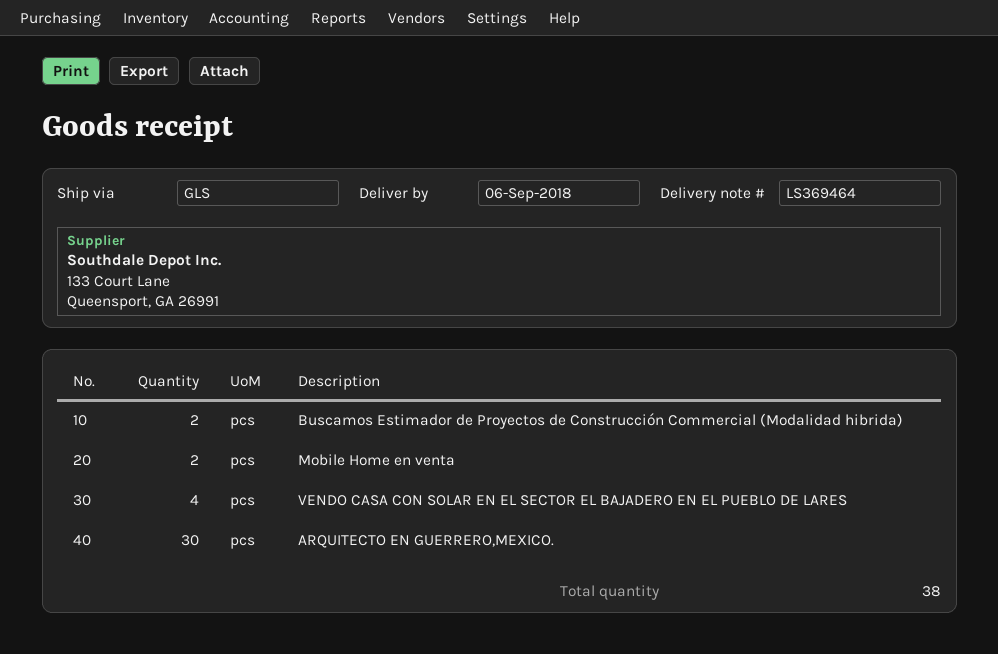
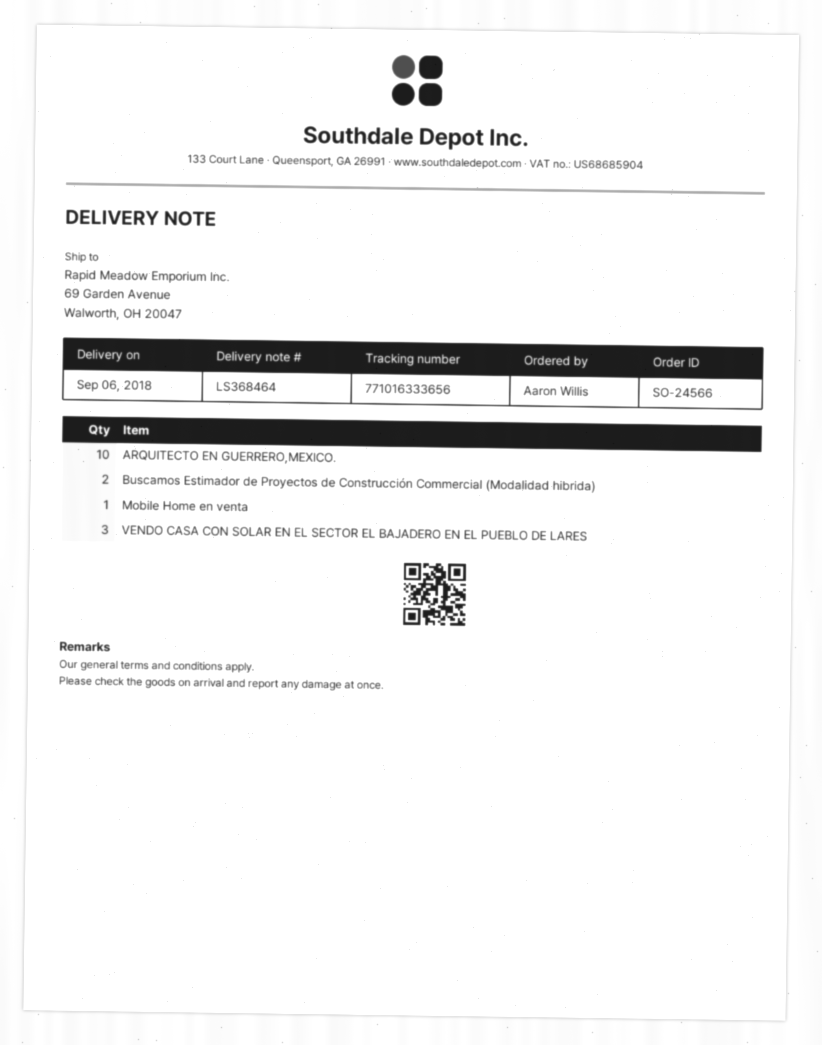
delivery note number: LS369464 -> LS368464
Mobile Home en venta: 2 -> 1
VENDO CASA CON SOLAR EN EL SECTOR EL BAJADERO EN EL PUEBLO DE LARES: 4 -> 3
ARQUITECTO EN GUERRERO,MEXICO.: 30 -> 10

